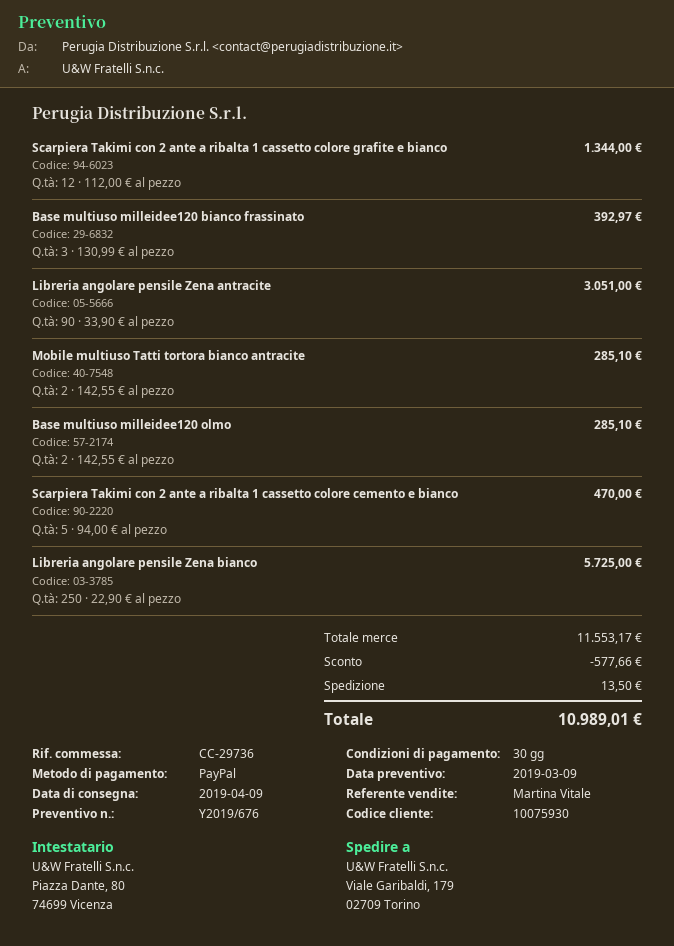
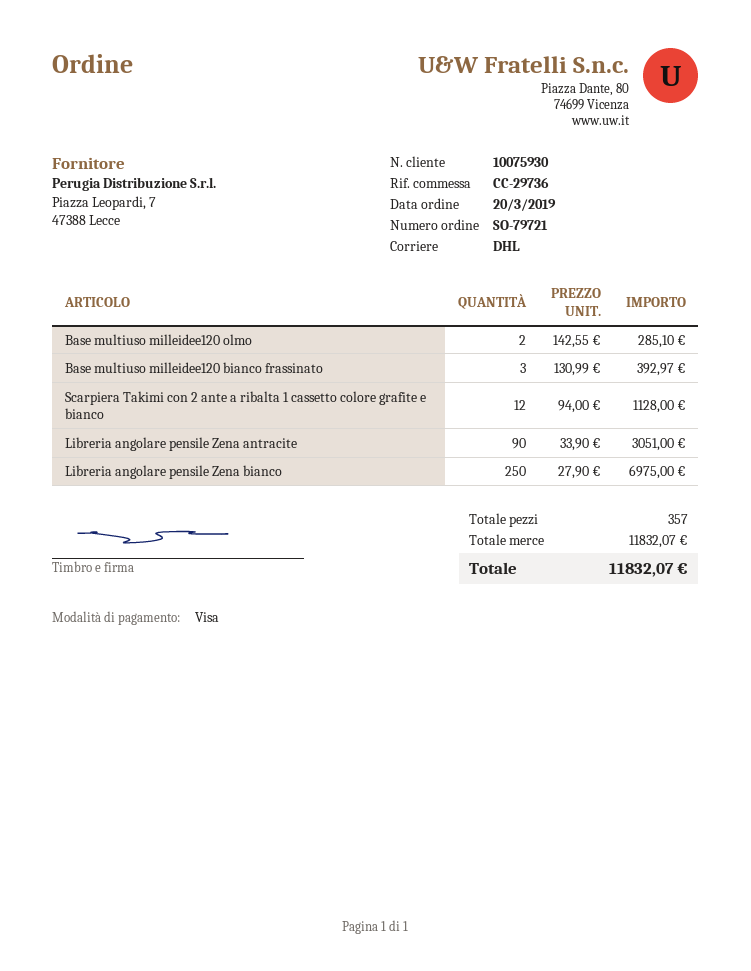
payment method: PayPal -> Visa
Scarpiera Takimi con 2 ante a ribalta 1 cassetto colore grafite e bianco: 12 x 112.00 = 1344.00 -> 12 x 94.00 = 1128.00
Mobile multiuso Tatti tortora bianco antracite: 2 x 142.55 = 285.10 -> none
Scarpiera Takimi con 2 ante a ribalta 1 cassetto colore cemento e bianco: 5 x 94.00 = 470.00 -> none
Libreria angolare pensile Zena bianco: 250 x 22.90 = 5725.00 -> 250 x 27.90 = 6975.00
subtotal: 11553.17 -> 11832.07
discount: 577.66 -> none
shipping: 13.50 -> none
total: 10989.01 -> 11832.07

